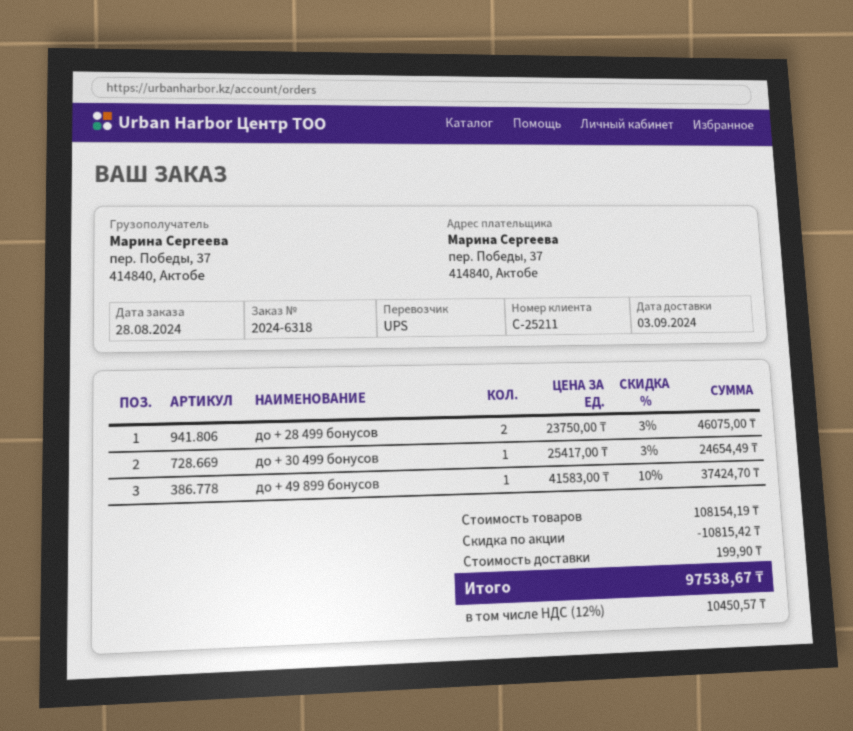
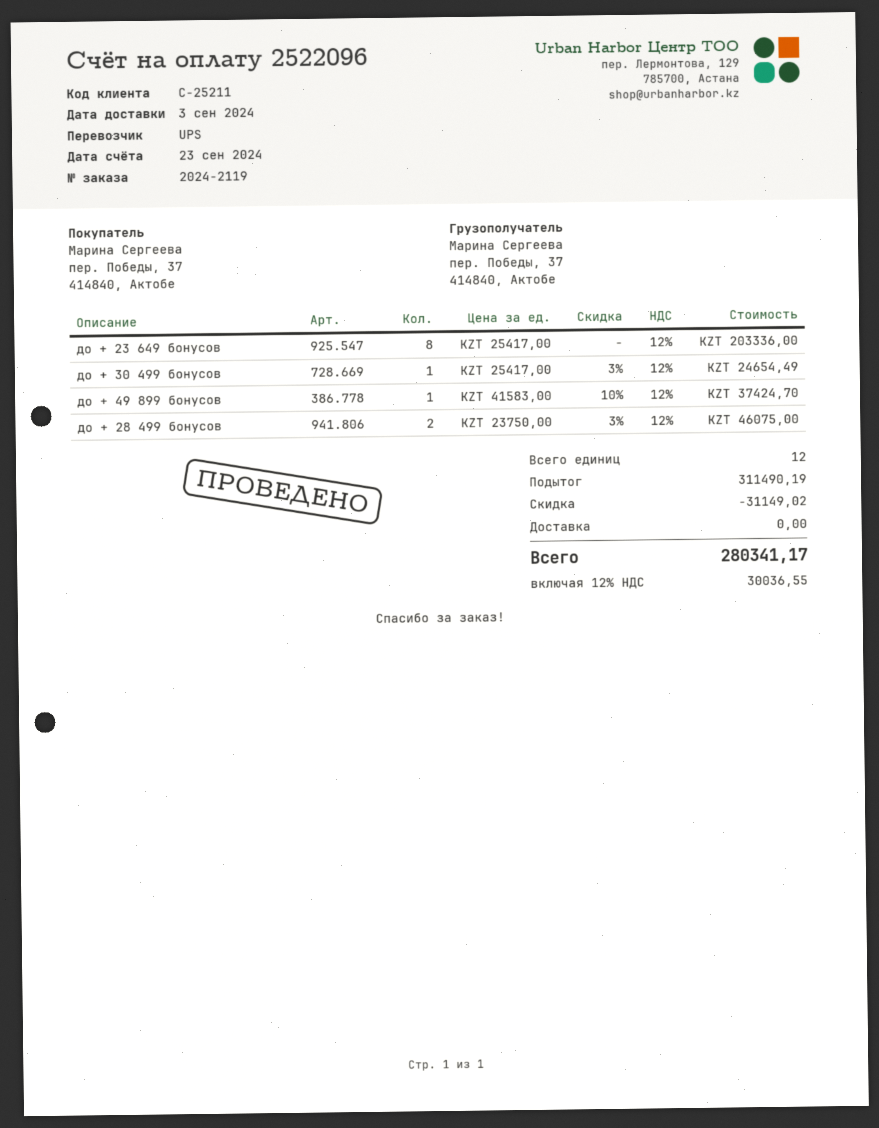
order number: 2024-6318 -> 2024-2119
до + 23 649 бонусов: none -> 8 x 25417.00 = 203336.00
subtotal: 108154.19 -> 311490.19
discount: 10815.42 -> 31149.02
shipping: 199.90 -> 0.00
tax: 12% = 10450.57 -> 12% = 30036.55
total: 97538.67 -> 280341.17

